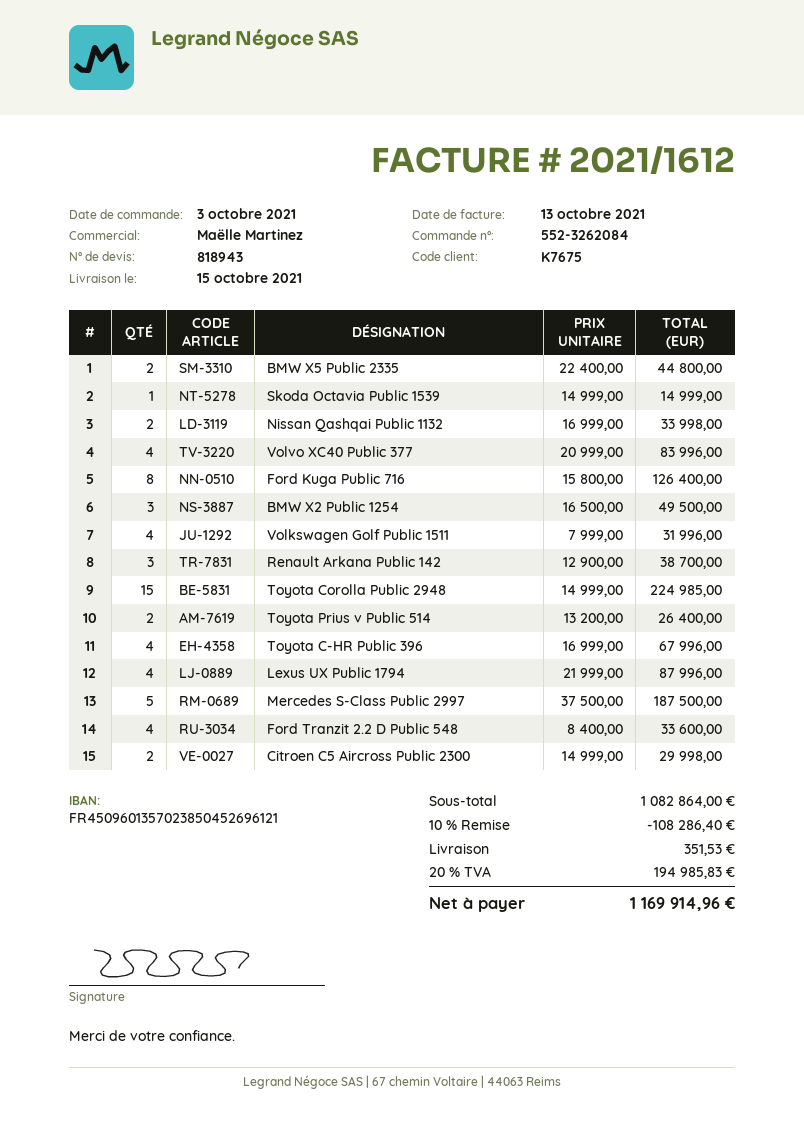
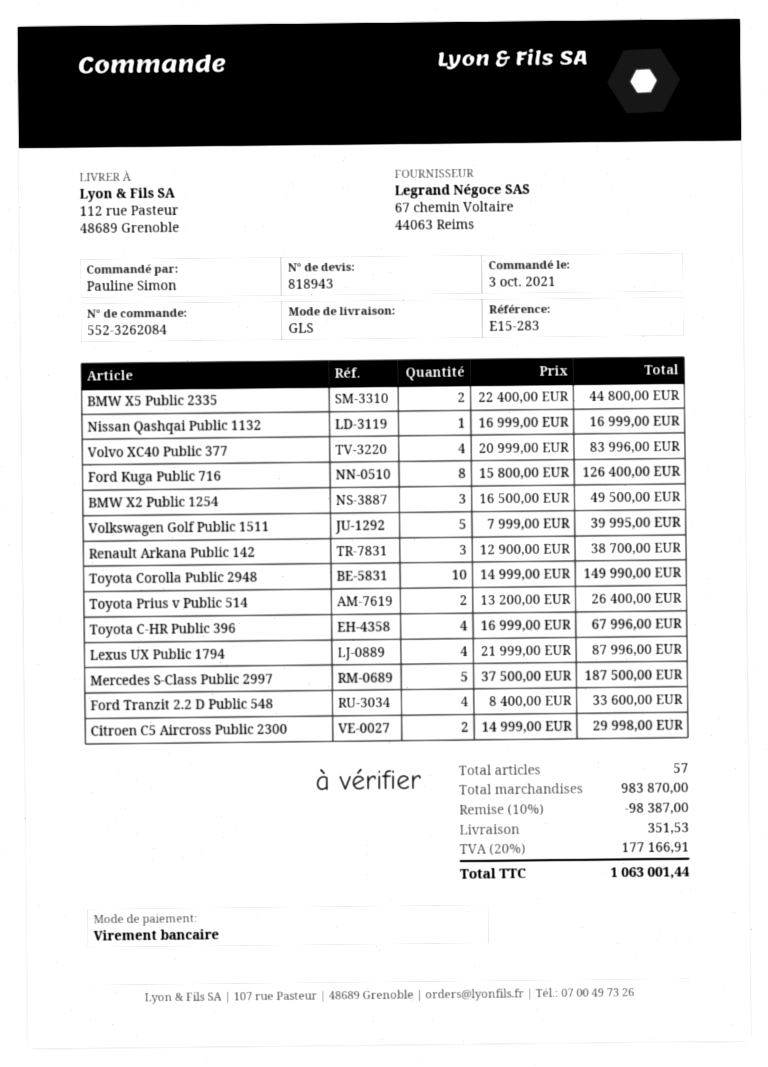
Skoda Octavia Public 1539: 1 x 14999.00 = 14999.00 -> none
Nissan Qashqai Public 1132: 2 x 16999.00 = 33998.00 -> 1 x 16999.00 = 16999.00
Volkswagen Golf Public 1511: 4 x 7999.00 = 31996.00 -> 5 x 7999.00 = 39995.00
Toyota Corolla Public 2948: 15 x 14999.00 = 224985.00 -> 10 x 14999.00 = 149990.00
subtotal: 1082864.00 -> 983870.00
discount: 10% = 108286.40 -> 10% = 98387.00
tax: 20% = 194985.83 -> 20% = 177166.91
total: 1169914.96 -> 1063001.44

